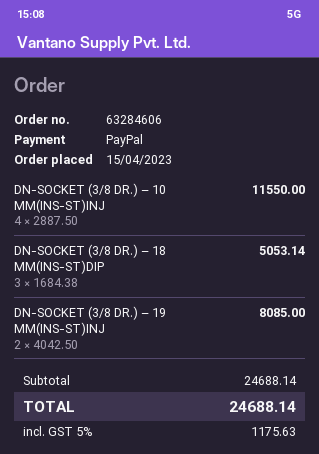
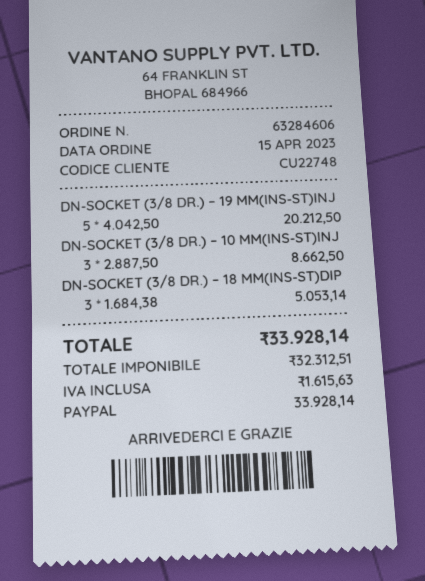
DN-SOCKET (3/8 DR.) – 10 MM(INS-ST)INJ: 4 x 2887.50 = 11550.00 -> 3 x 2887.50 = 8662.50
DN-SOCKET (3/8 DR.) – 19 MM(INS-ST)INJ: 2 x 4042.50 = 8085.00 -> 5 x 4042.50 = 20212.50
tax: 1175.63 -> 1615.63
total: 24688.14 -> 33928.14

